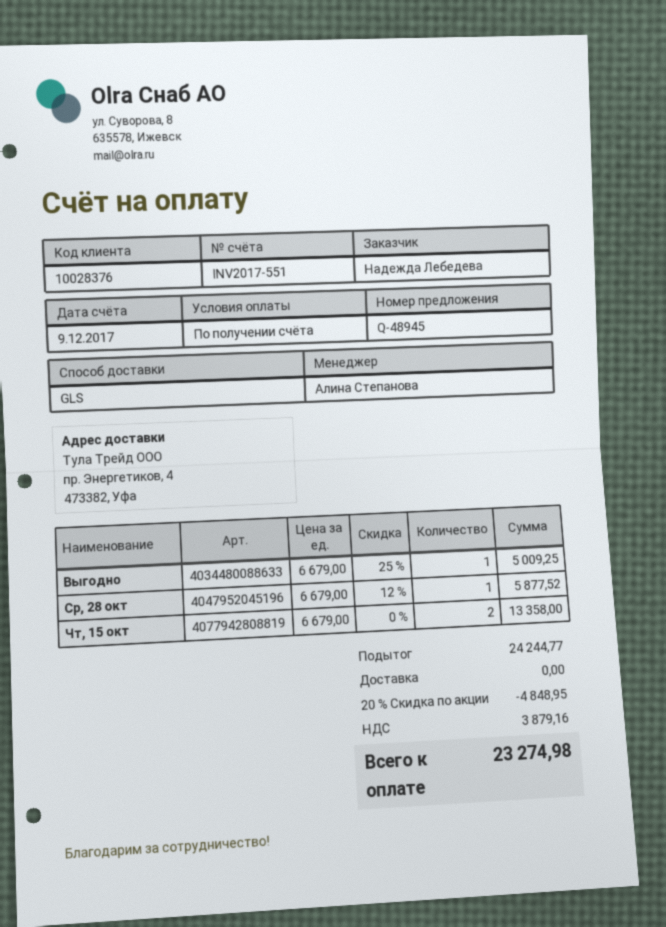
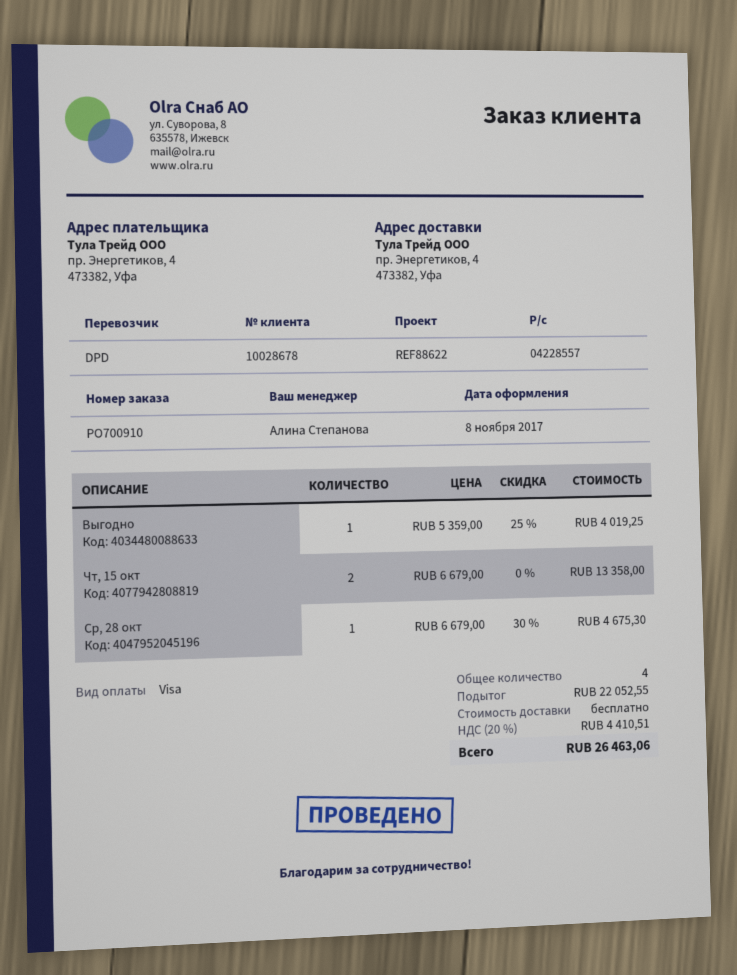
customer number: 10028376 -> 10028678
shipping method: GLS -> DPD
Выгодно: 1 x 6679.00 - 25% = 5009.25 -> 1 x 5359.00 - 25% = 4019.25
Ср, 28 окт: 1 x 6679.00 - 12% = 5877.52 -> 1 x 6679.00 - 30% = 4675.30
subtotal: 24244.77 -> 22052.55
discount: 20% = 4848.95 -> none
tax: 3879.16 -> 4410.51
total: 23274.98 -> 26463.06

